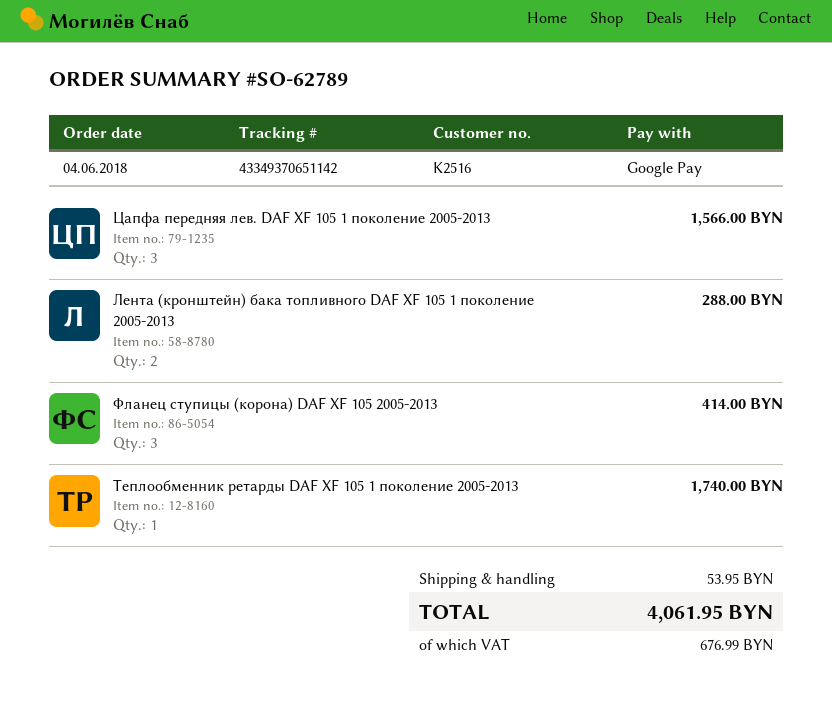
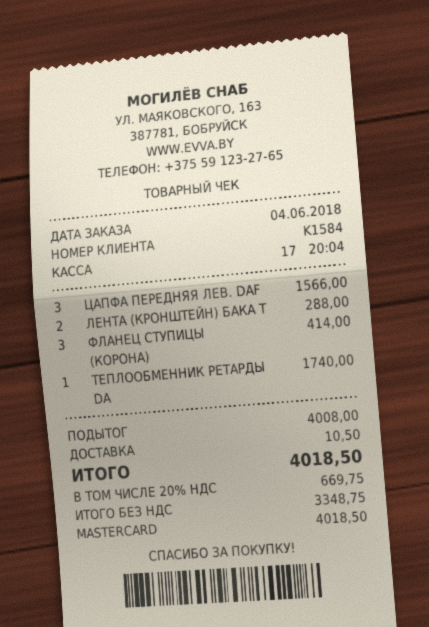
customer number: K2516 -> K1584
payment method: Google Pay -> Mastercard
shipping: 53.95 -> 10.50
tax: 676.99 -> 669.75
total: 4061.95 -> 4018.50

